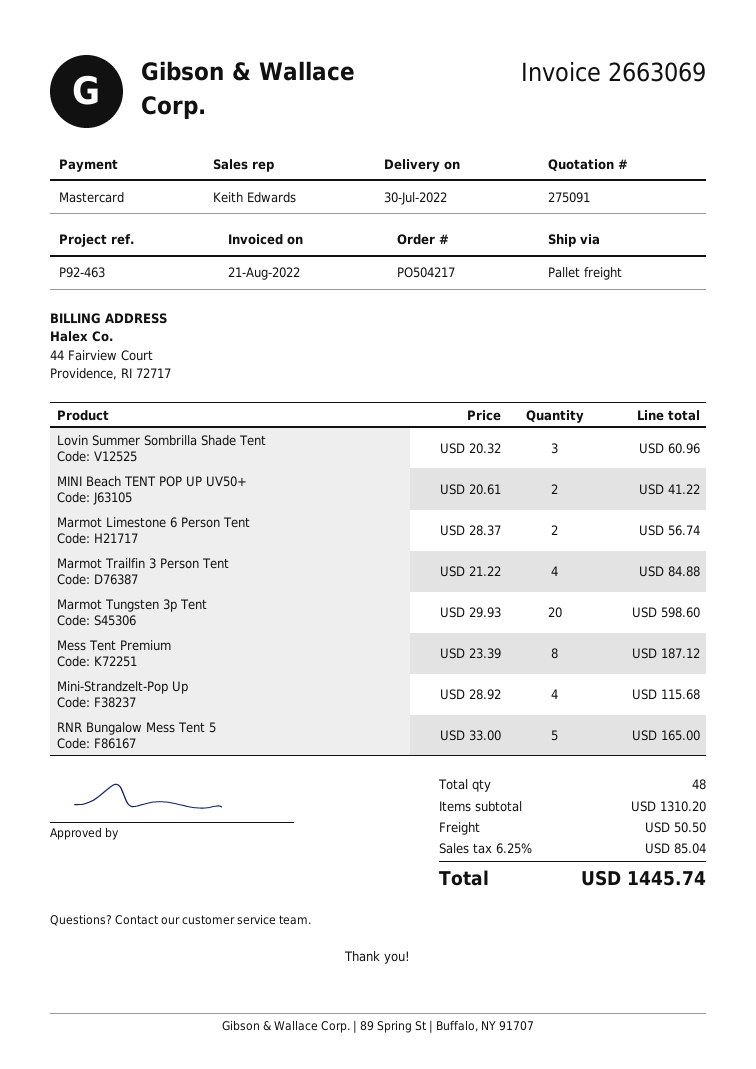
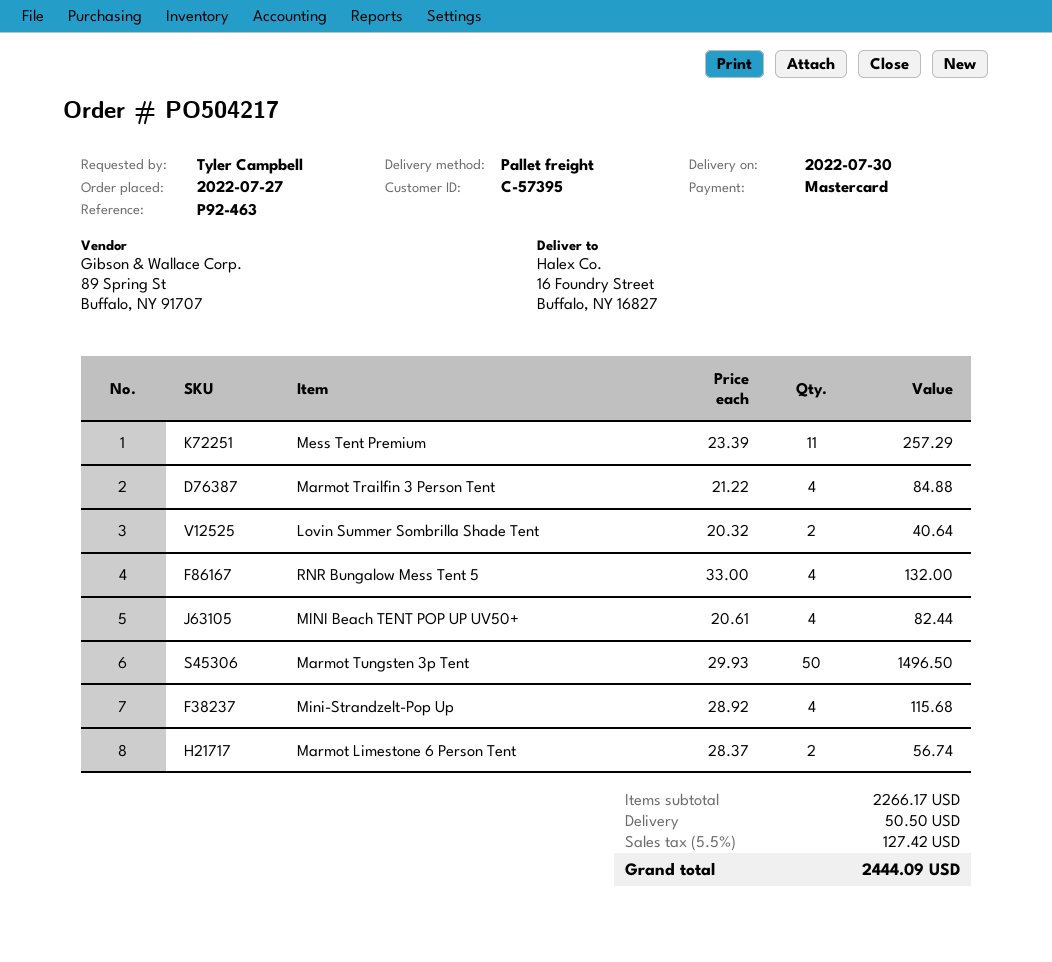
Lovin Summer Sombrilla Shade Tent: 3 x 20.32 = 60.96 -> 2 x 20.32 = 40.64
MINI Beach TENT POP UP UV50+: 2 x 20.61 = 41.22 -> 4 x 20.61 = 82.44
Marmot Tungsten 3p Tent: 20 x 29.93 = 598.60 -> 50 x 29.93 = 1496.50
Mess Tent Premium: 8 x 23.39 = 187.12 -> 11 x 23.39 = 257.29
RNR Bungalow Mess Tent 5: 5 x 33.00 = 165.00 -> 4 x 33.00 = 132.00
subtotal: 1310.20 -> 2266.17
tax: 6.25% = 85.04 -> 5.5% = 127.42
total: 1445.74 -> 2444.09

